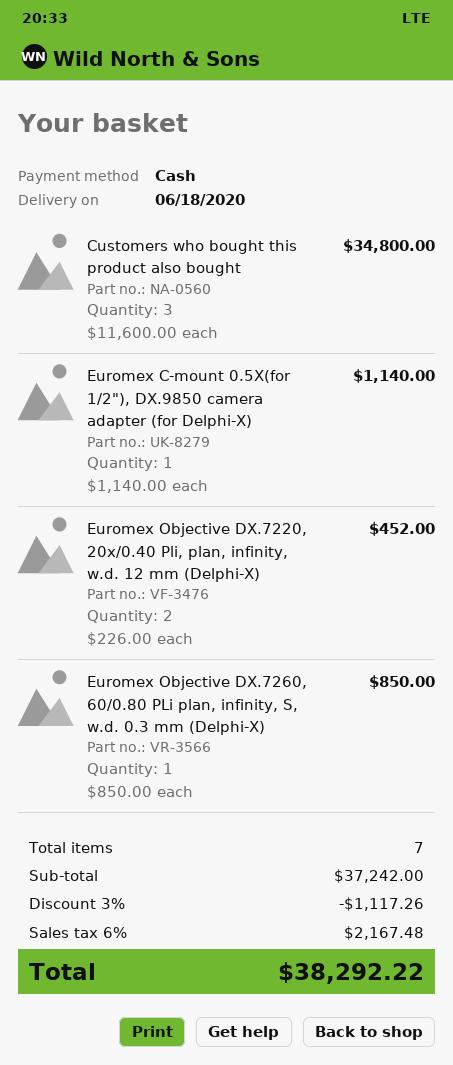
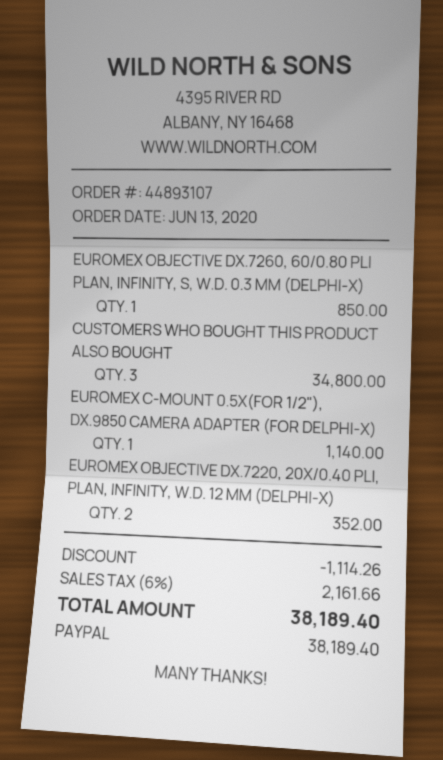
payment method: cash -> PayPal
Euromex Objective DX.7220, 20x/0.40 Pli, plan, infinity, w.d. 12 mm (Delphi-X): 2 for 452.00 -> 2 for 352.00
discount: 1117.26 -> 1114.26
tax: 6% = 2167.48 -> 6% = 2161.66
total: 38292.22 -> 38189.40

